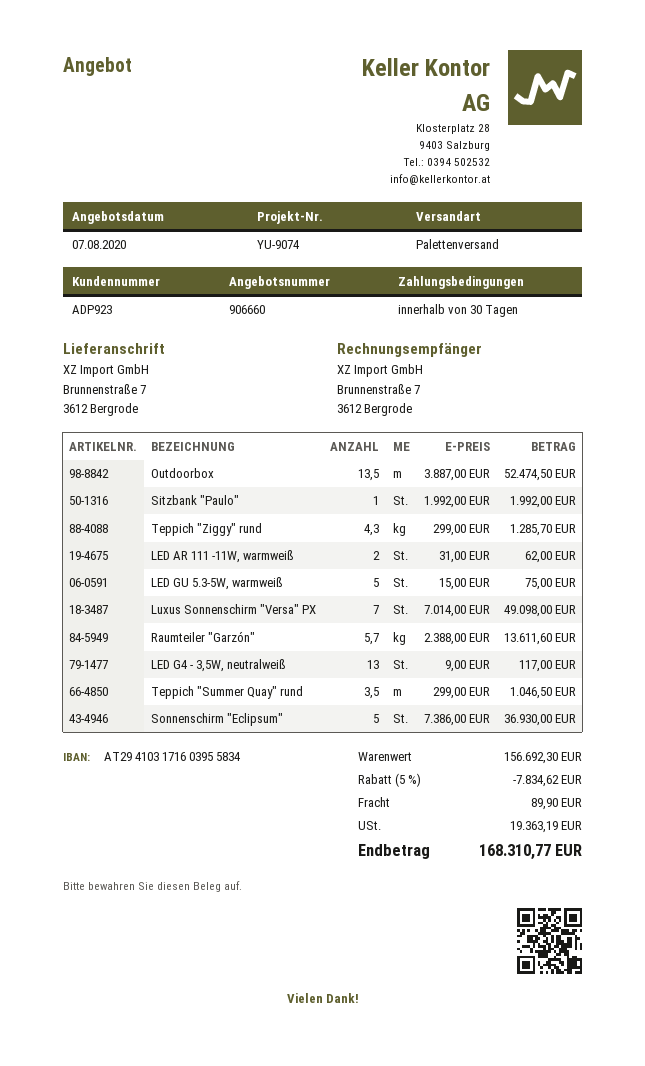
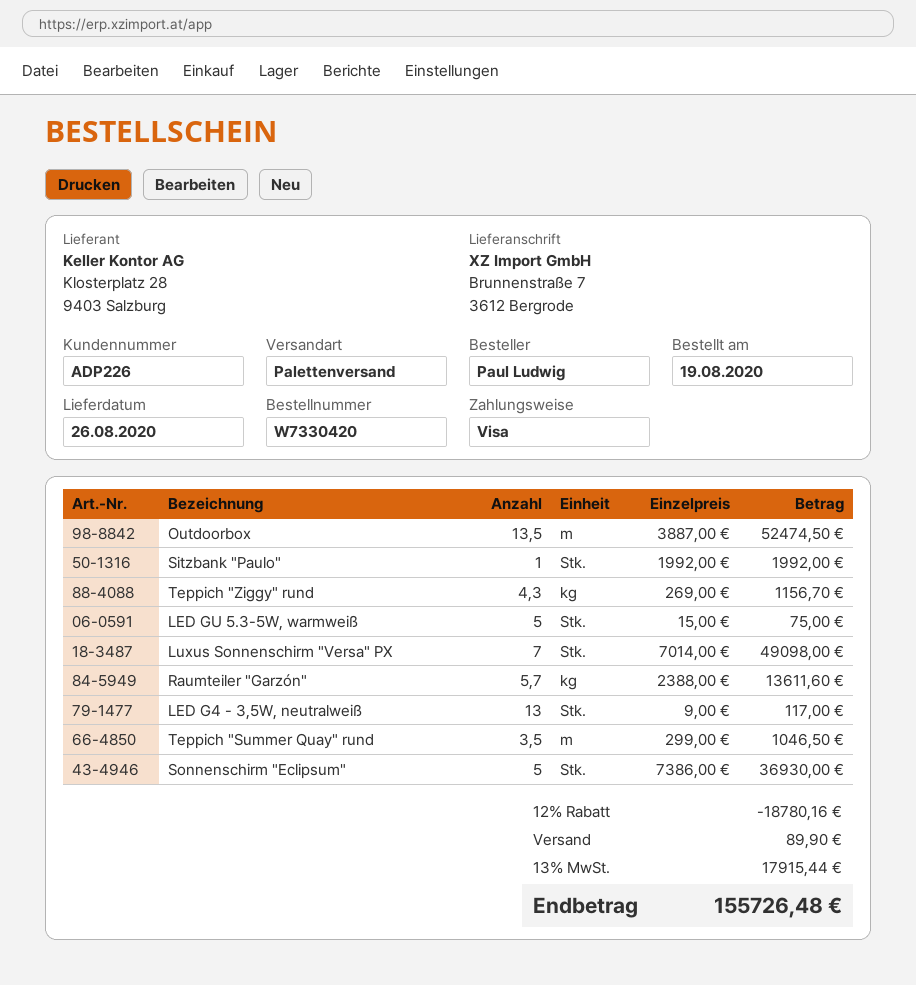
customer number: ADP923 -> ADP226
Teppich "Ziggy" rund: 4.3 x 299.00 = 1285.70 -> 4.3 x 269.00 = 1156.70
LED AR 111 -11W, warmweiß: 2 x 31.00 = 62.00 -> none
discount: 5% = 7834.62 -> 12% = 18780.16
tax: 19363.19 -> 17915.44
total: 168310.77 -> 155726.48

